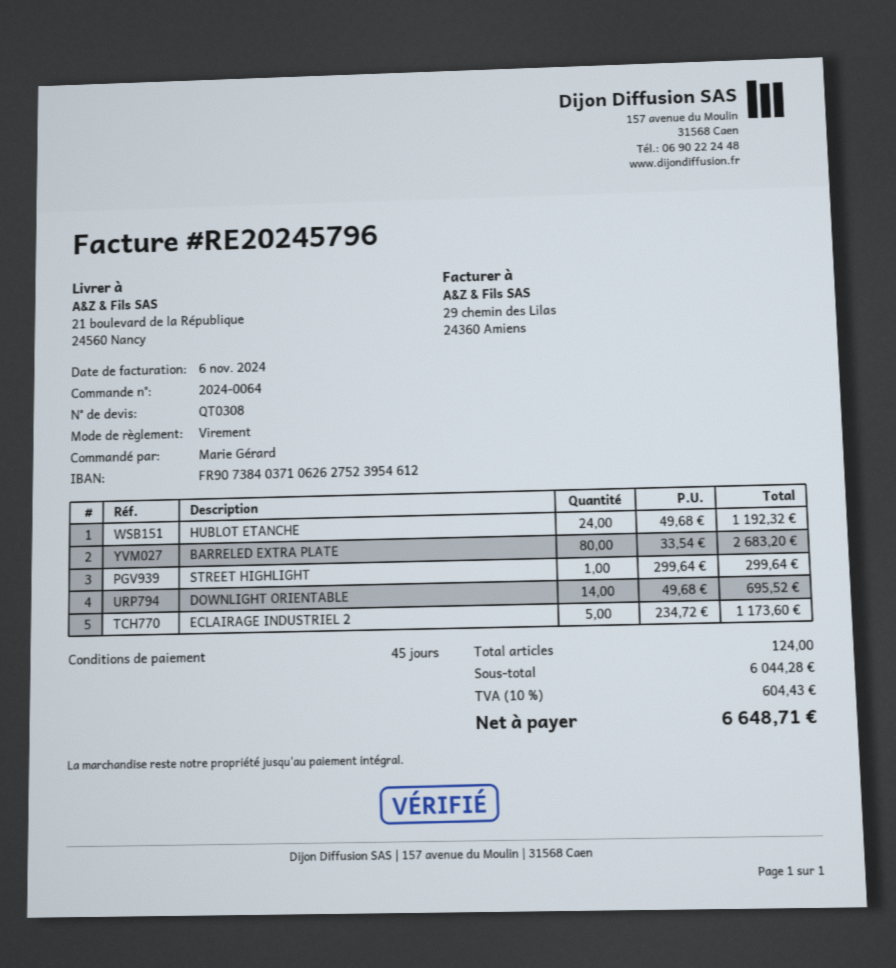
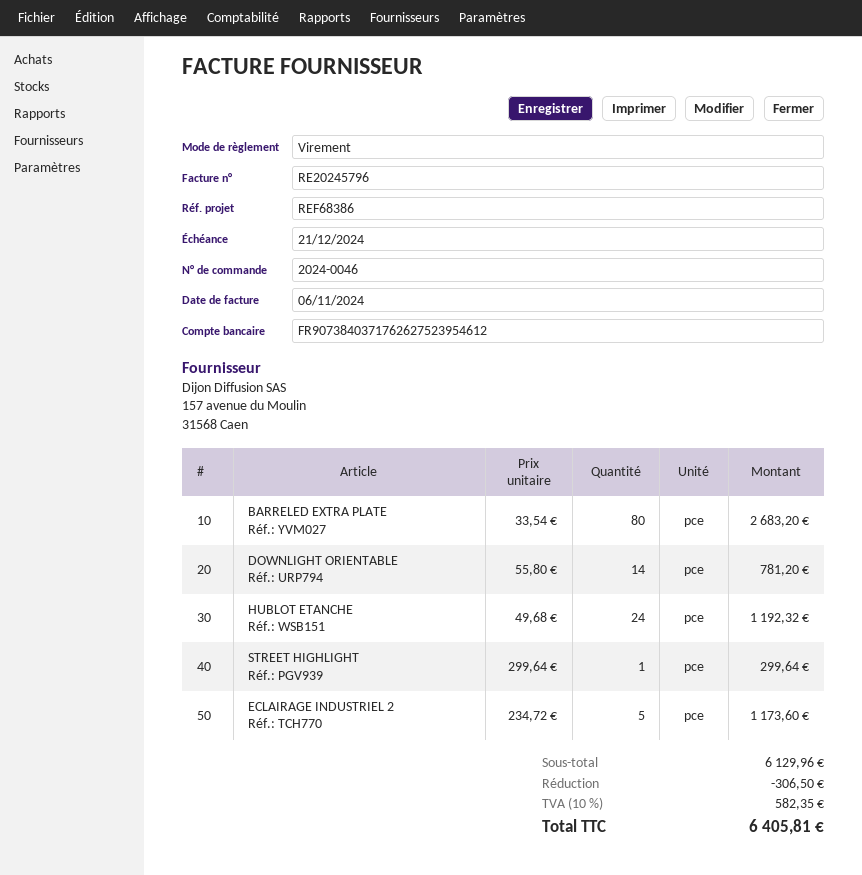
order number: 2024-0064 -> 2024-0046
bank account: FR9073840371062627523954612 -> FR9073840371762627523954612
DOWNLIGHT ORIENTABLE: 14 x 49.68 = 695.52 -> 14 x 55.80 = 781.20
subtotal: 6044.28 -> 6129.96
discount: none -> 306.50
tax: 10% = 604.43 -> 10% = 582.35
total: 6648.71 -> 6405.81

